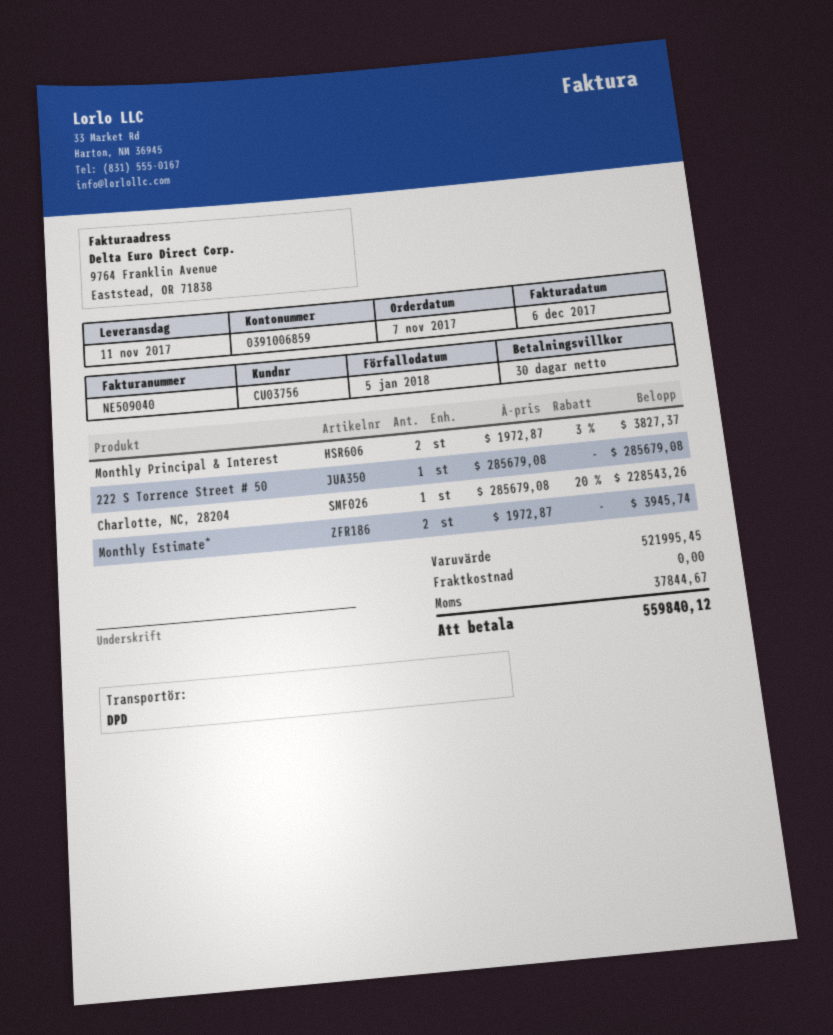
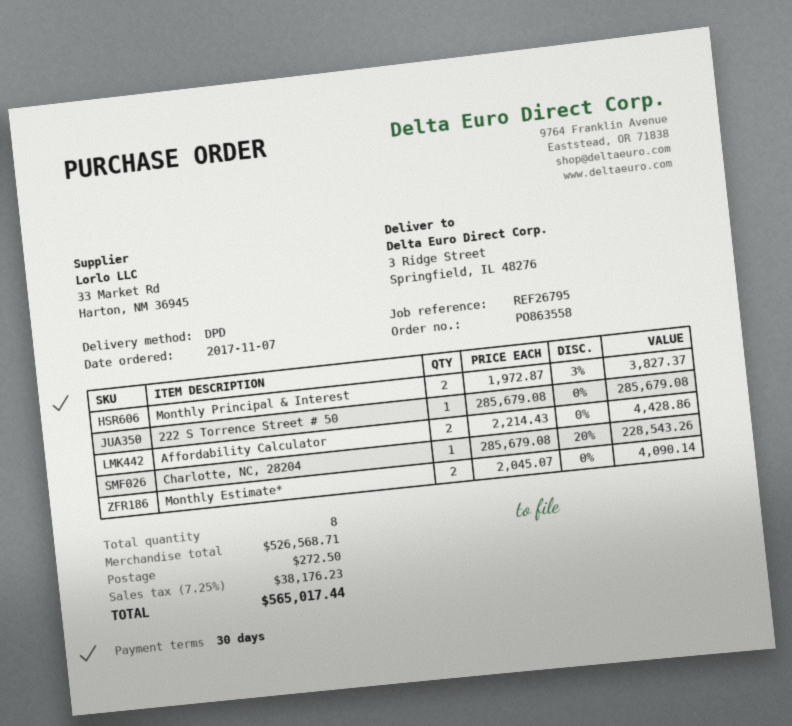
Monthly Estimate*: 2 x 1972.87 = 3945.74 -> 2 x 2045.07 = 4090.14
Affordability Calculator: none -> 2 x 2214.43 = 4428.86
subtotal: 521995.45 -> 526568.71
shipping: 0.00 -> 272.50
tax: 37844.67 -> 38176.23
total: 559840.12 -> 565017.44

